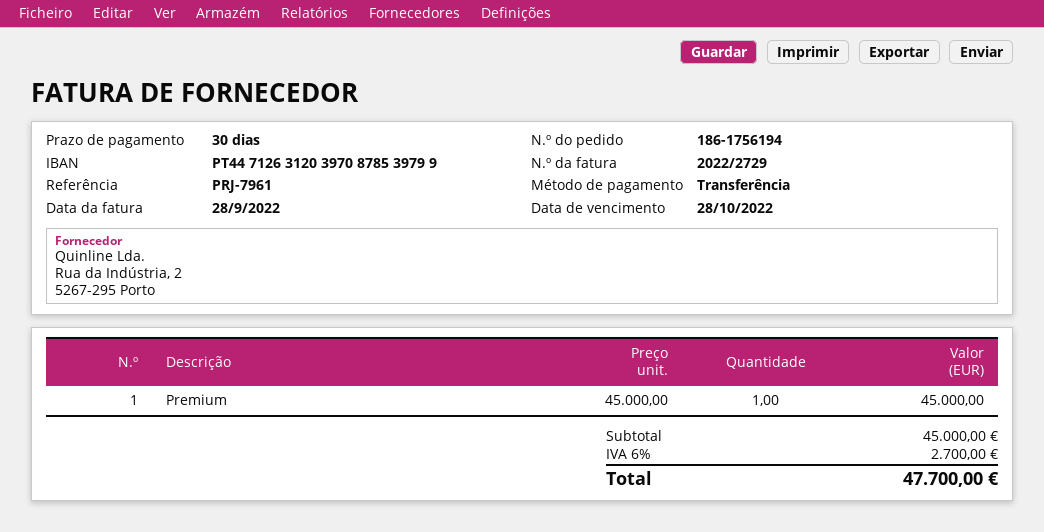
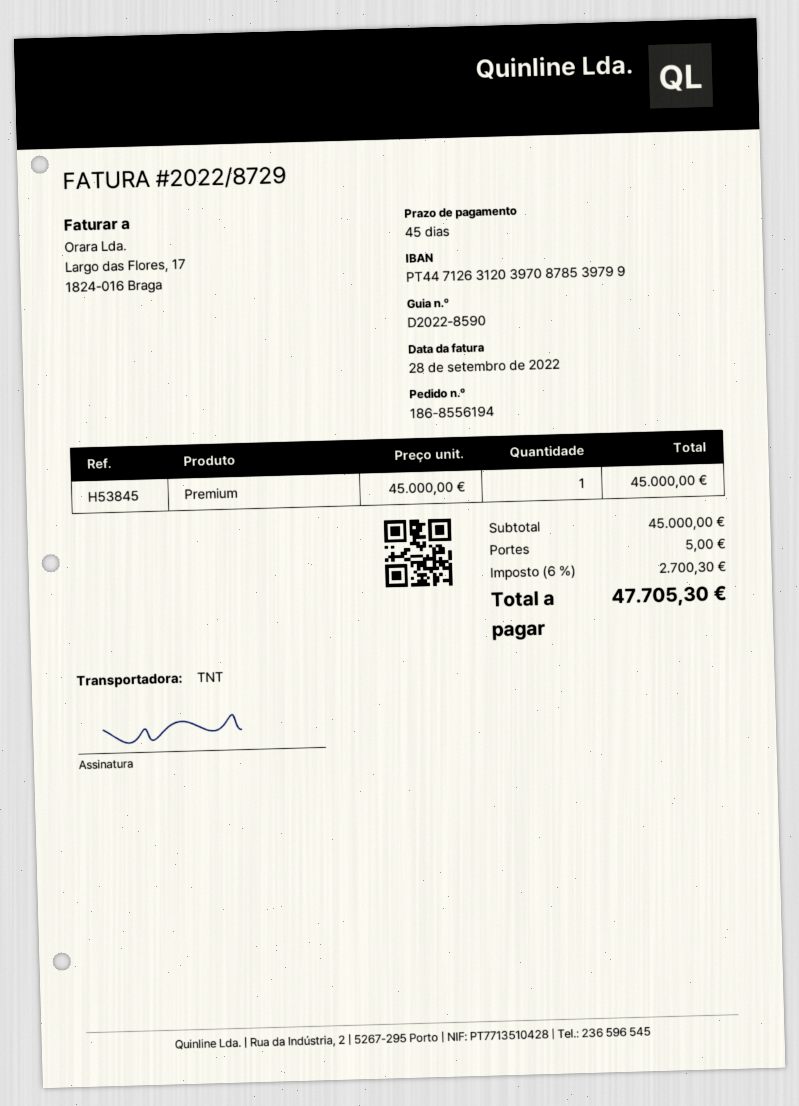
order number: 186-1756194 -> 186-8556194
invoice number: 2022/2729 -> 2022/8729
payment terms: 30 days -> 45 days
shipping: none -> 5.00
tax: 6% = 2700.00 -> 6% = 2700.30
total: 47700.00 -> 47705.30

